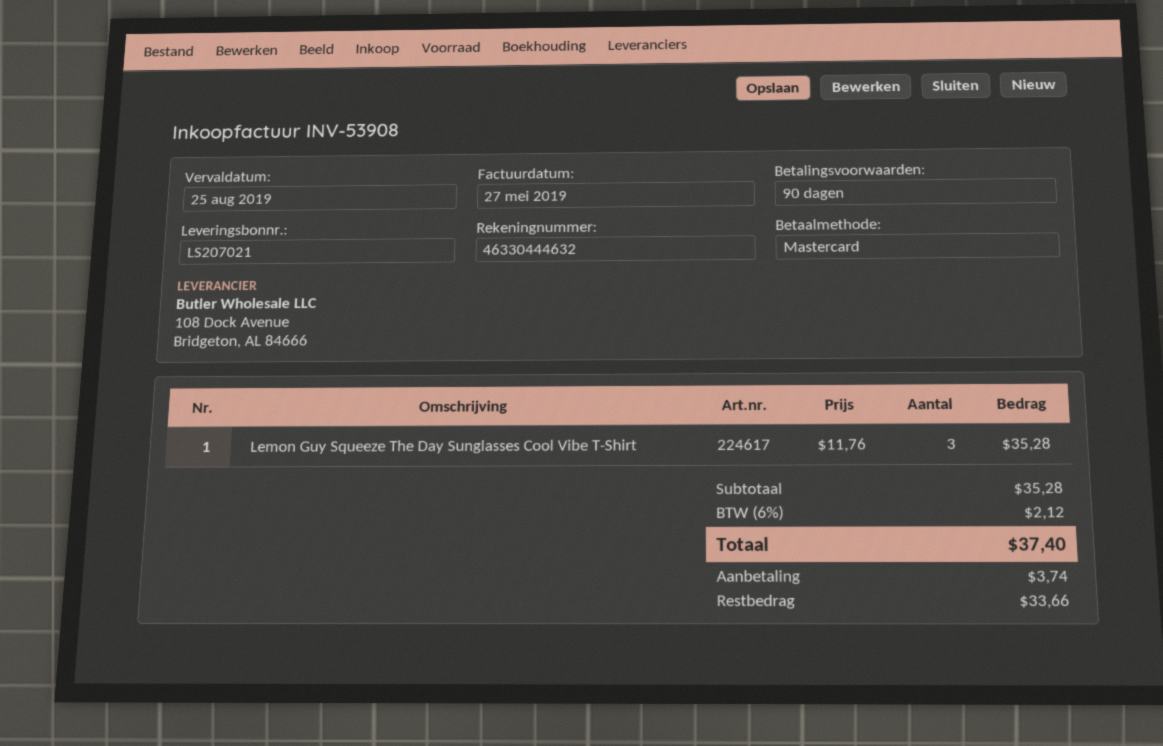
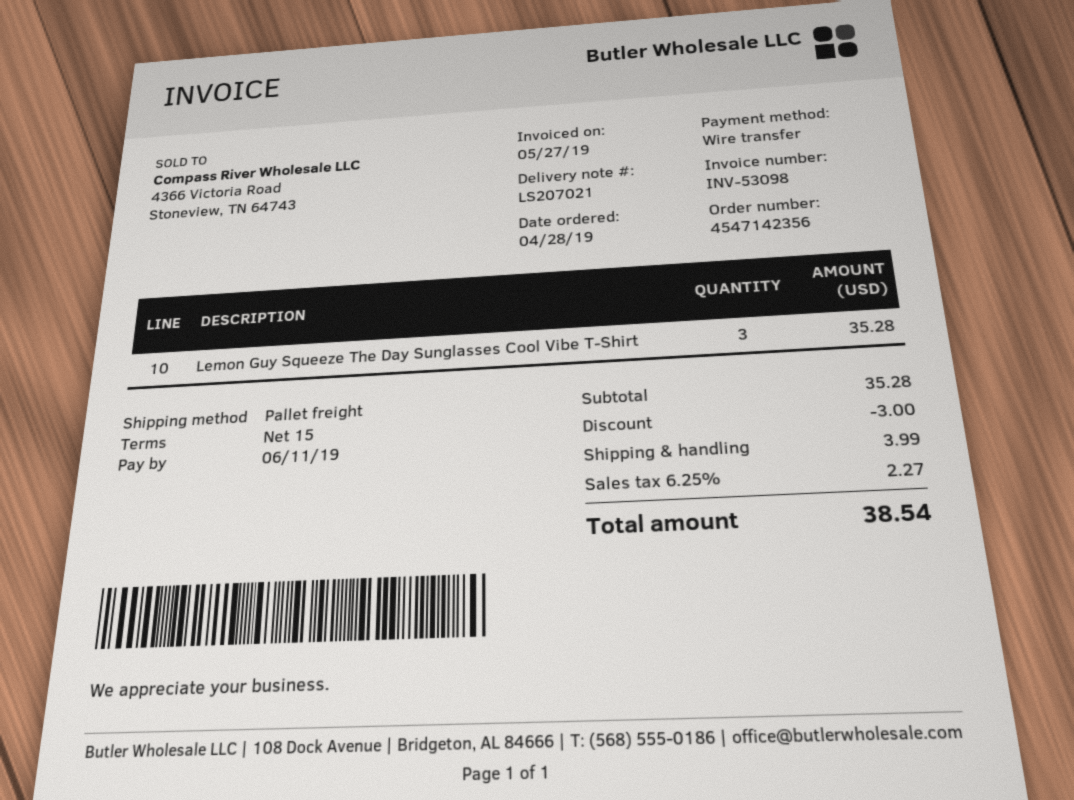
invoice number: INV-53908 -> INV-53098
payment terms: 90 days -> 15 days
due date: 2019-08-25 -> 2019-06-11
payment method: Mastercard -> bank transfer
discount: none -> 3.00
shipping: none -> 3.99
tax: 6% = 2.12 -> 6.25% = 2.27
total: 37.40 -> 38.54

